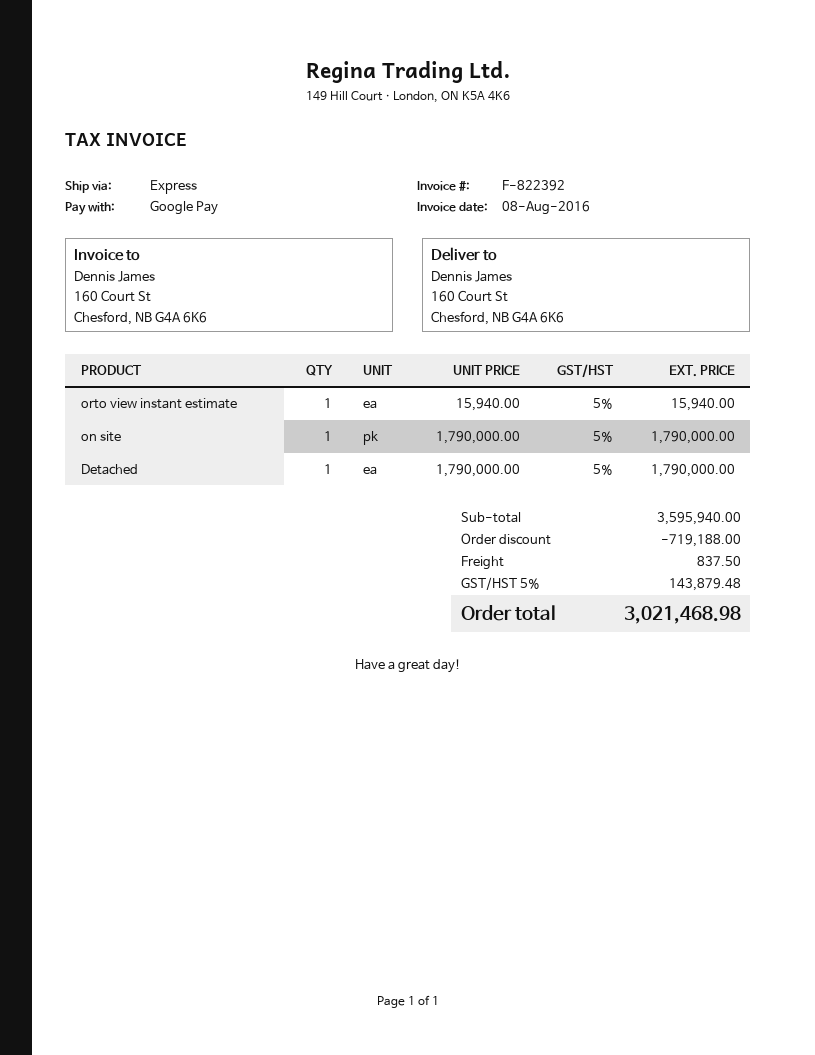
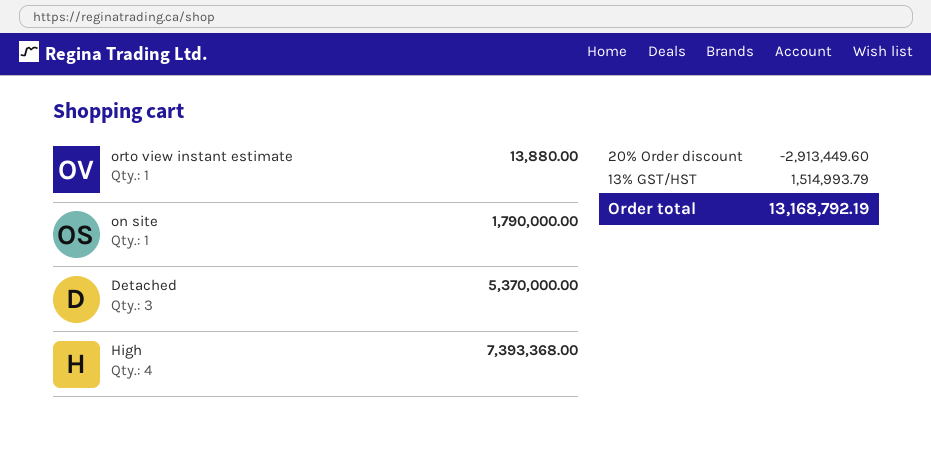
orto view instant estimate: 1 for 15940.00 -> 1 for 13880.00
Detached: 1 for 1790000.00 -> 3 for 5370000.00
High: none -> 4 for 7393368.00
discount: 719188.00 -> 2913449.60
shipping: 837.50 -> none
tax: 5% = 143879.48 -> 13% = 1514993.79
total: 3021468.98 -> 13168792.19

